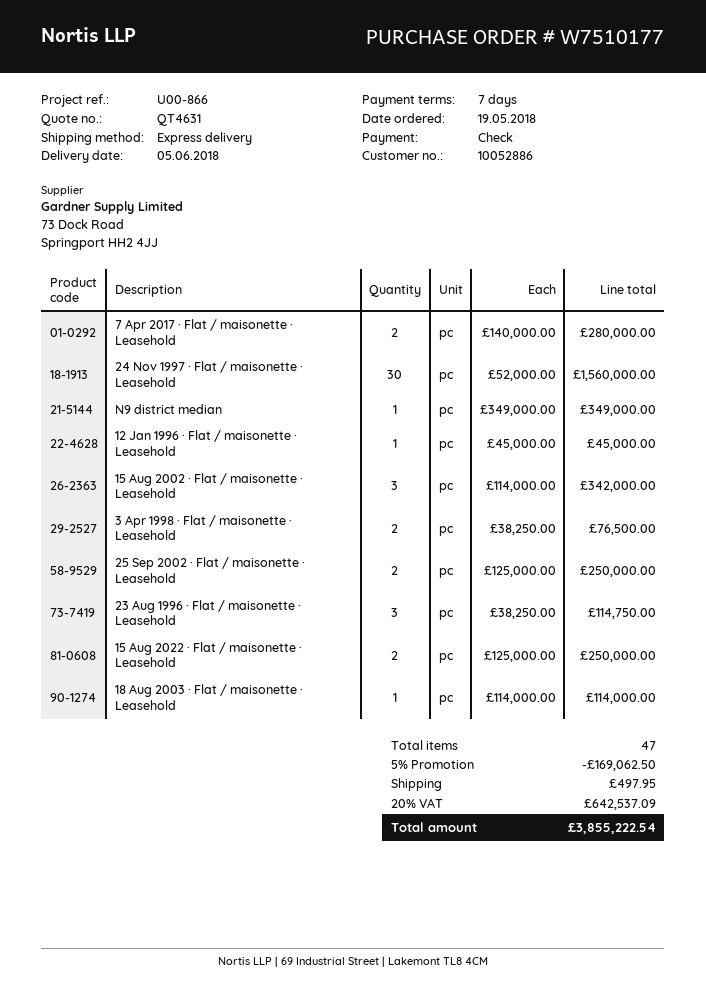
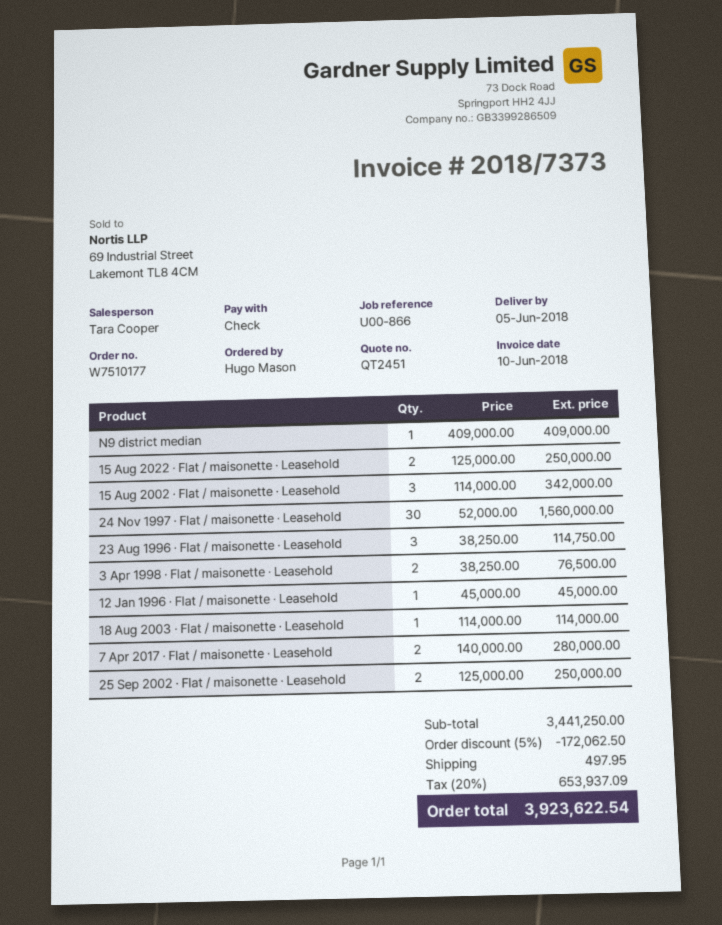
quote number: QT4631 -> QT2451
N9 district median: 1 x 349000.00 = 349000.00 -> 1 x 409000.00 = 409000.00
discount: 5% = 169062.50 -> 5% = 172062.50
tax: 20% = 642537.09 -> 20% = 653937.09
total: 3855222.54 -> 3923622.54

